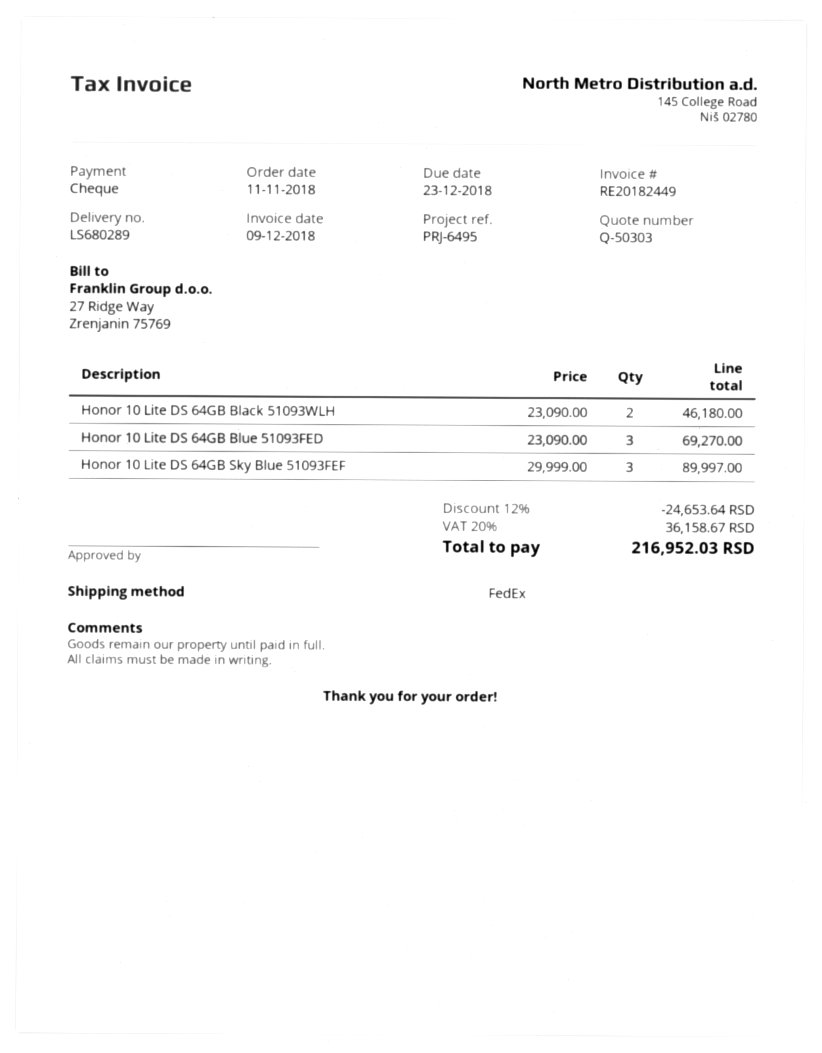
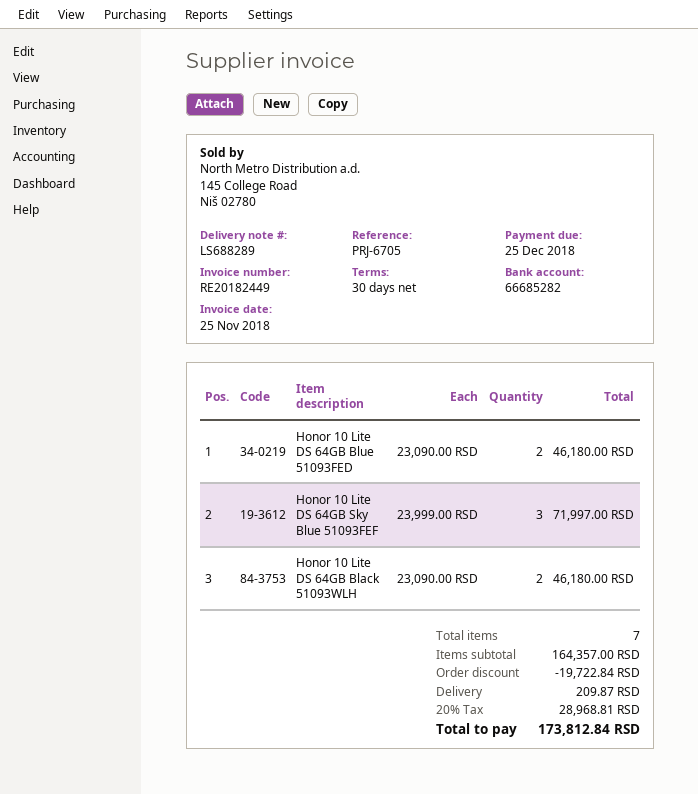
delivery note number: LS680289 -> LS688289
invoice date: 2018-12-09 -> 2018-11-25
due date: 2018-12-23 -> 2018-12-25
reference: PRJ-6495 -> PRJ-6705
Honor 10 Lite DS 64GB Blue 51093FED: 3 x 23090.00 = 69270.00 -> 2 x 23090.00 = 46180.00
Honor 10 Lite DS 64GB Sky Blue 51093FEF: 3 x 29999.00 = 89997.00 -> 3 x 23999.00 = 71997.00
discount: 24653.64 -> 19722.84
shipping: none -> 209.87
tax: 20% = 36158.67 -> 20% = 28968.81
total: 216952.03 -> 173812.84

